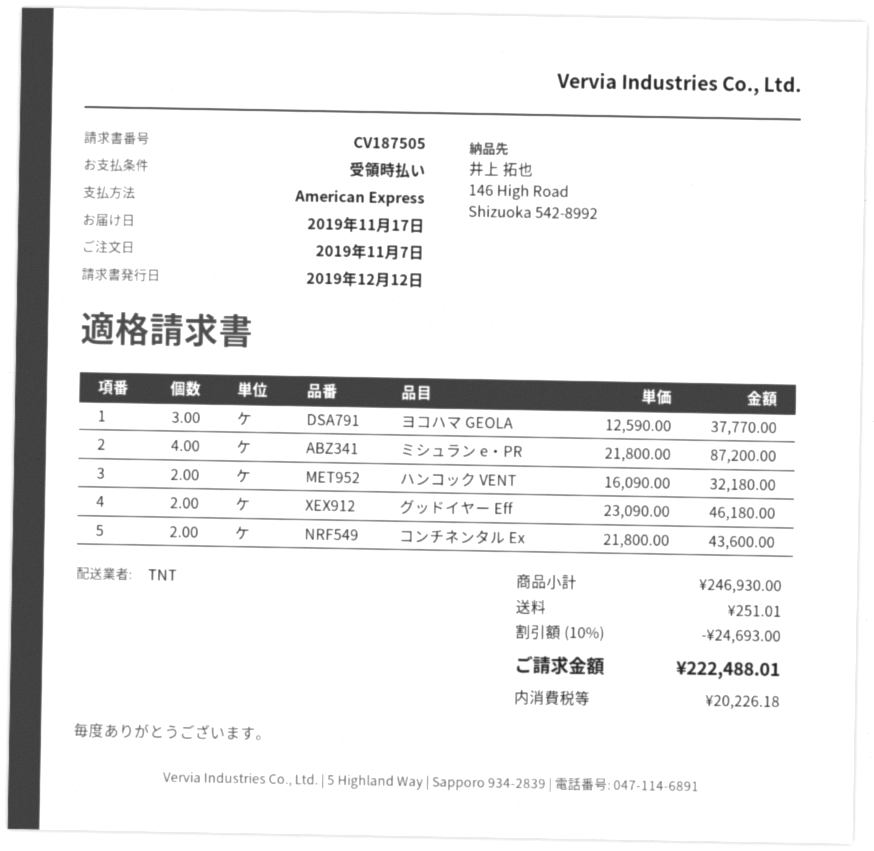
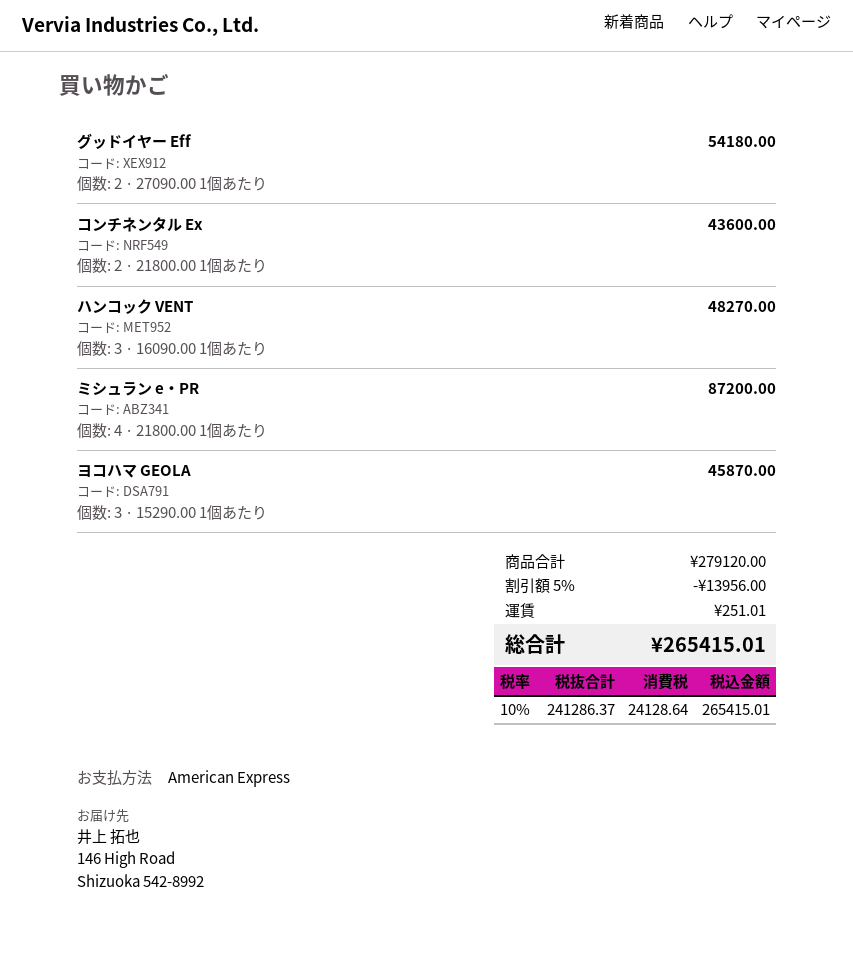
ヨコハマ GEOLA: 3 x 12590.00 = 37770.00 -> 3 x 15290.00 = 45870.00
ハンコック VENT: 2 x 16090.00 = 32180.00 -> 3 x 16090.00 = 48270.00
グッドイヤー Eff: 2 x 23090.00 = 46180.00 -> 2 x 27090.00 = 54180.00
subtotal: 246930.00 -> 279120.00
discount: 10% = 24693.00 -> 5% = 13956.00
tax: 20226.18 -> 24128.64
total: 222488.01 -> 265415.01

